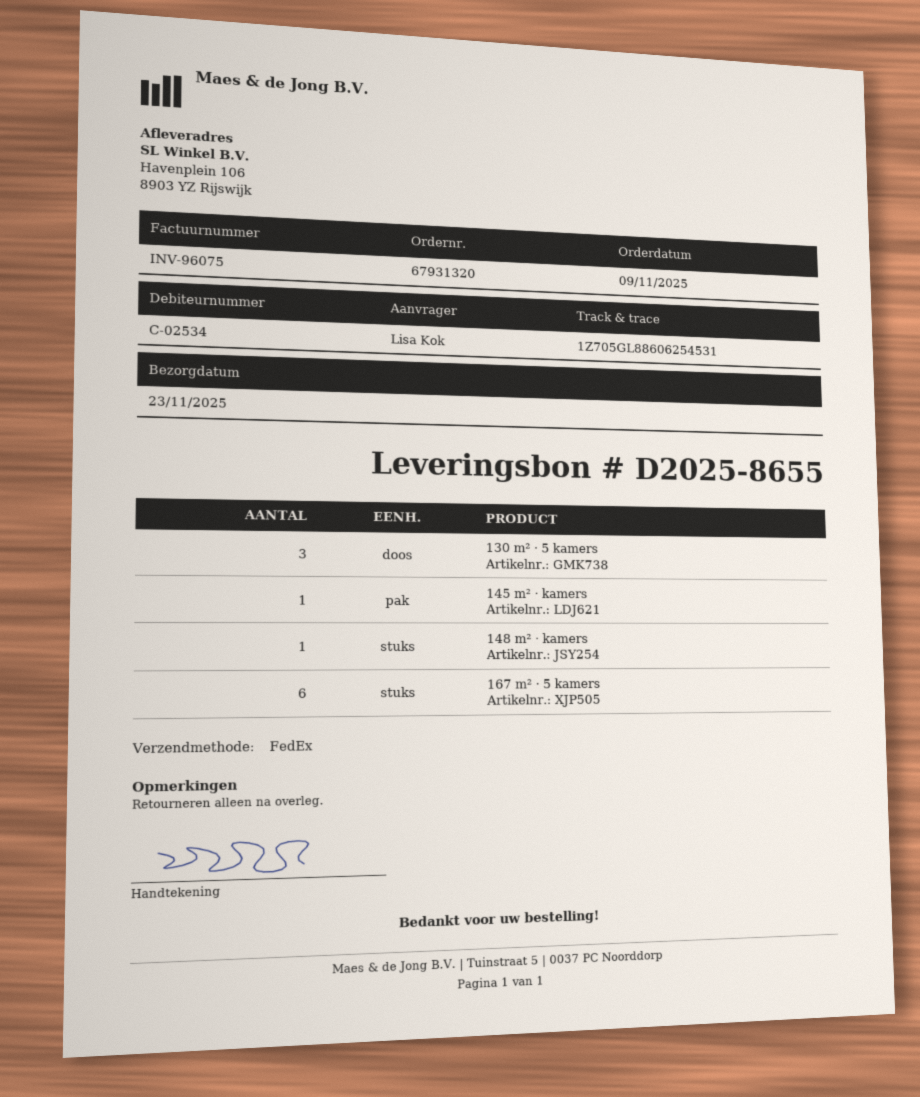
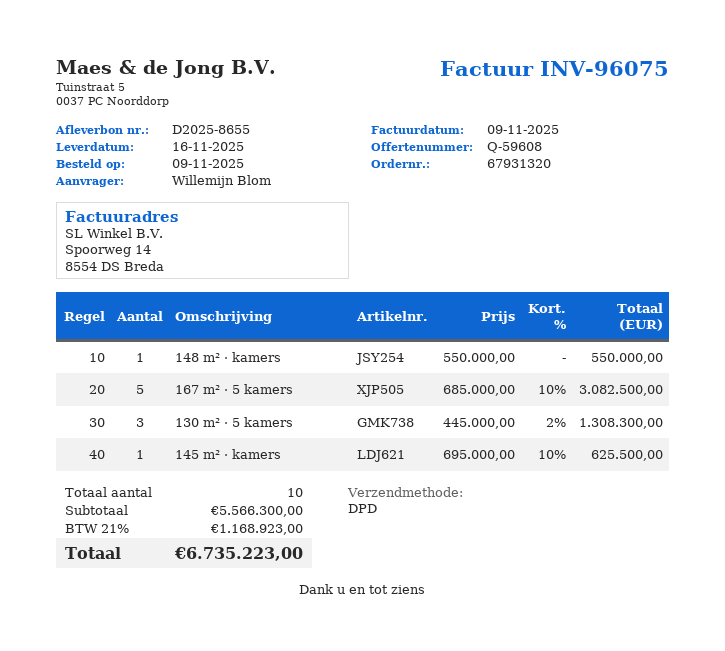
delivery date: 2025-11-23 -> 2025-11-16
ordered by: Lisa Kok -> Willemijn Blom
shipping method: FedEx -> DPD
167 m² · 5 kamers: 6 -> 5

